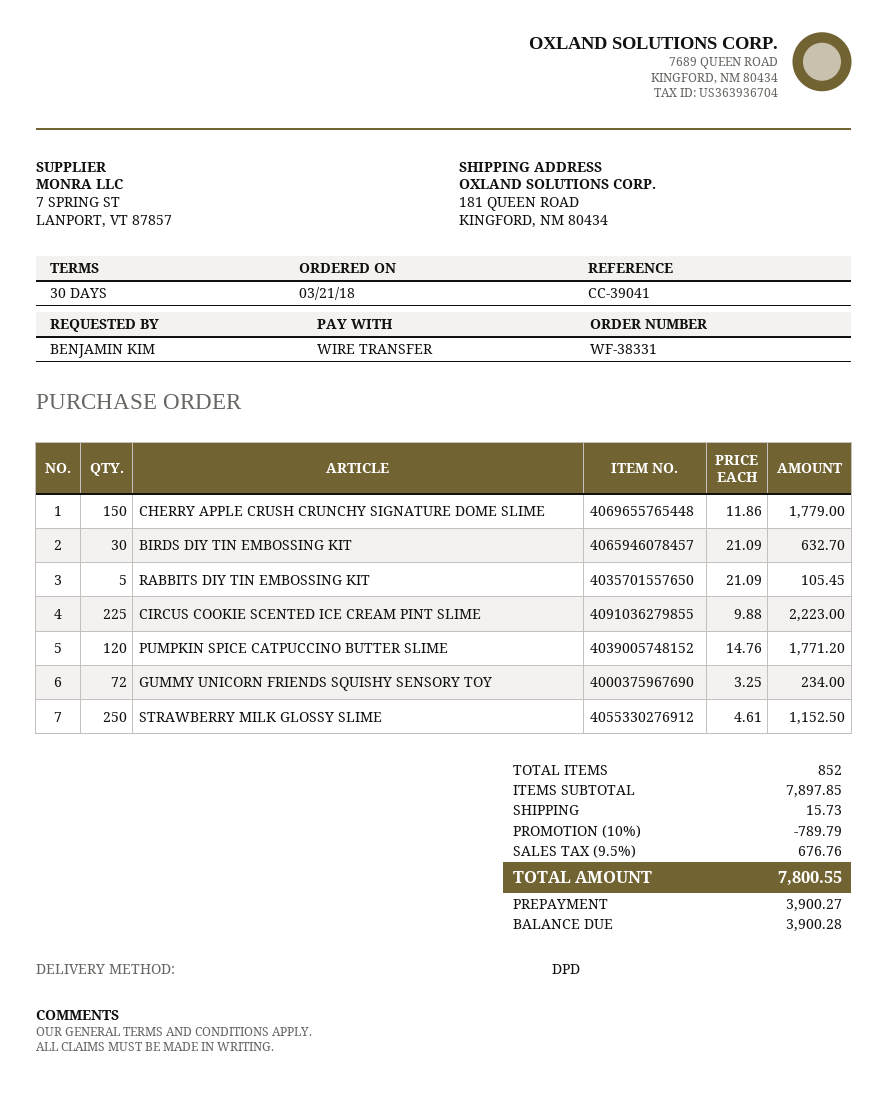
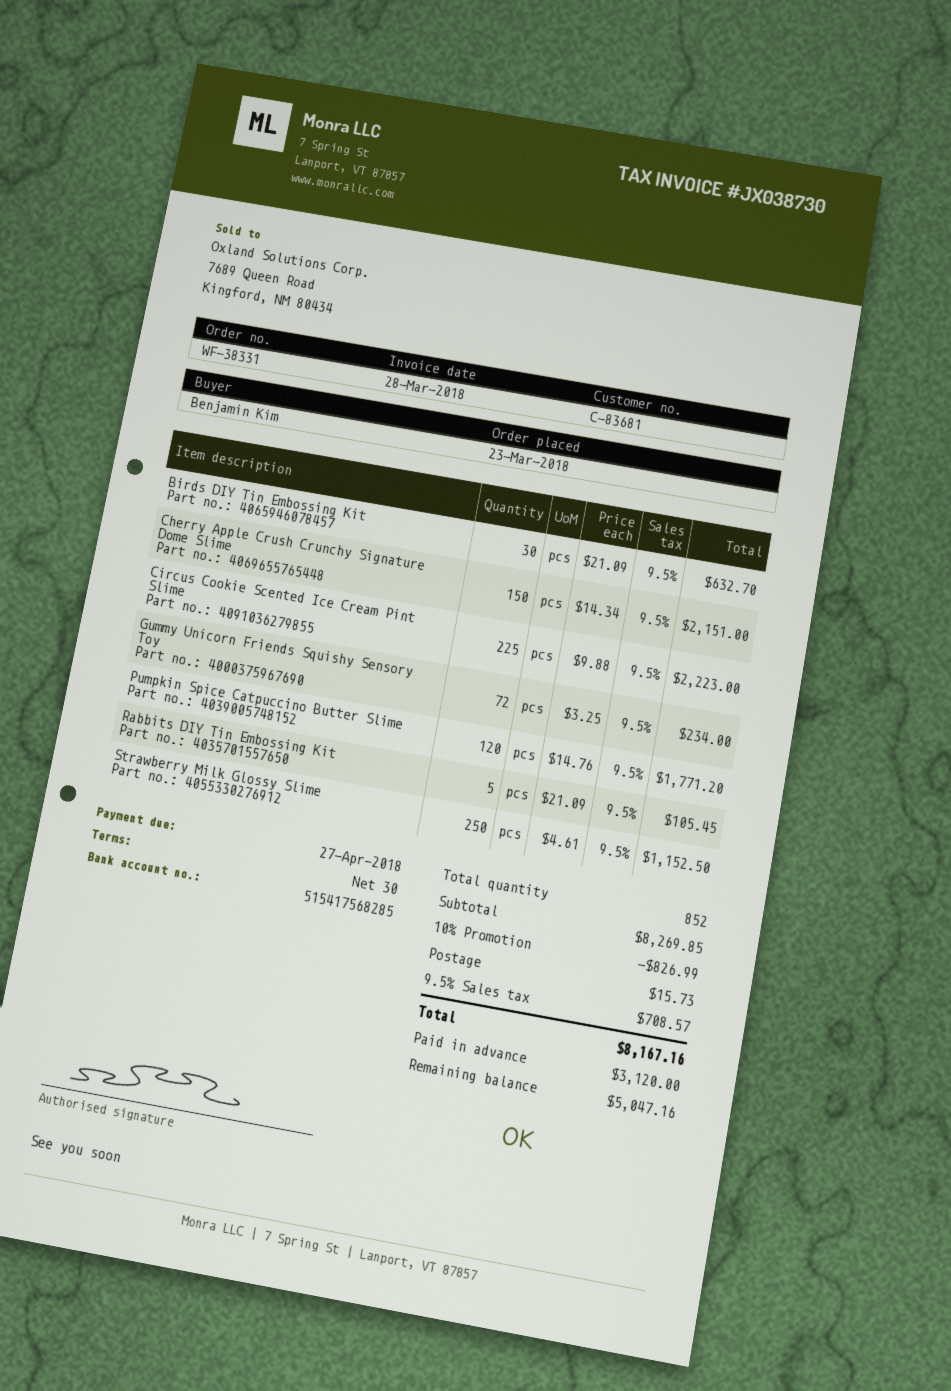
order date: 2018-03-21 -> 2018-03-23
CHERRY APPLE CRUSH CRUNCHY SIGNATURE DOME SLIME: 150 x 11.86 = 1779.00 -> 150 x 14.34 = 2151.00
subtotal: 7897.85 -> 8269.85
discount: 10% = 789.79 -> 10% = 826.99
tax: 9.5% = 676.76 -> 9.5% = 708.57
total: 7800.55 -> 8167.16
deposit: 3900.27 -> 3120.00
balance: 3900.28 -> 5047.16

